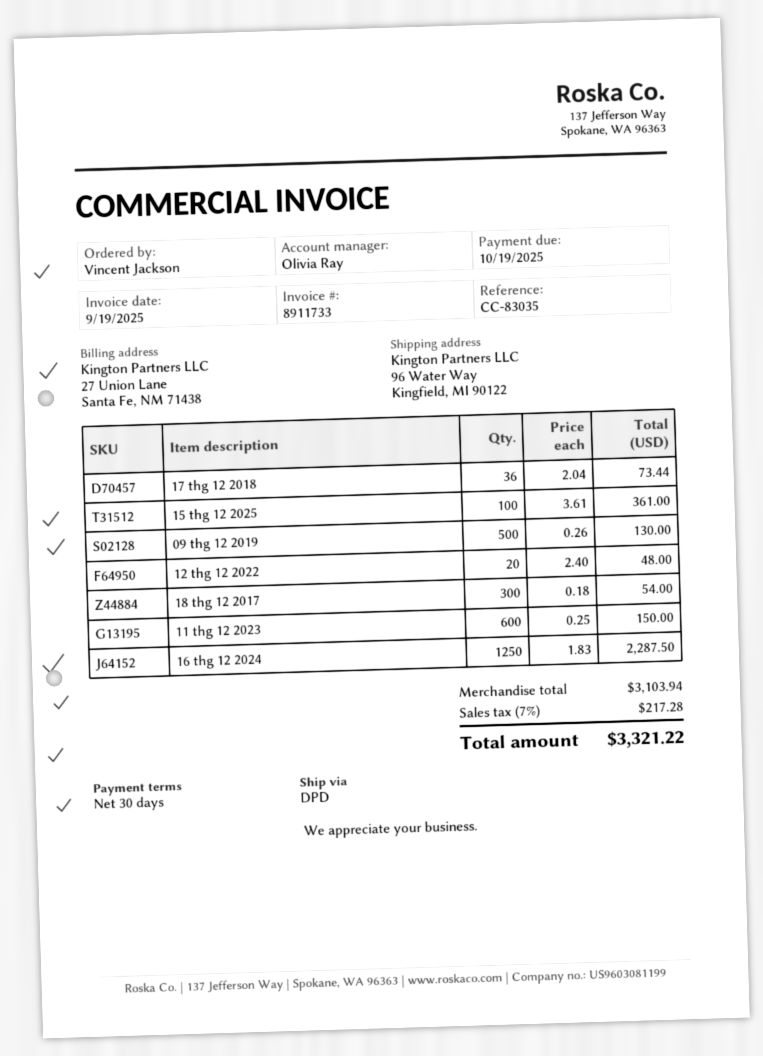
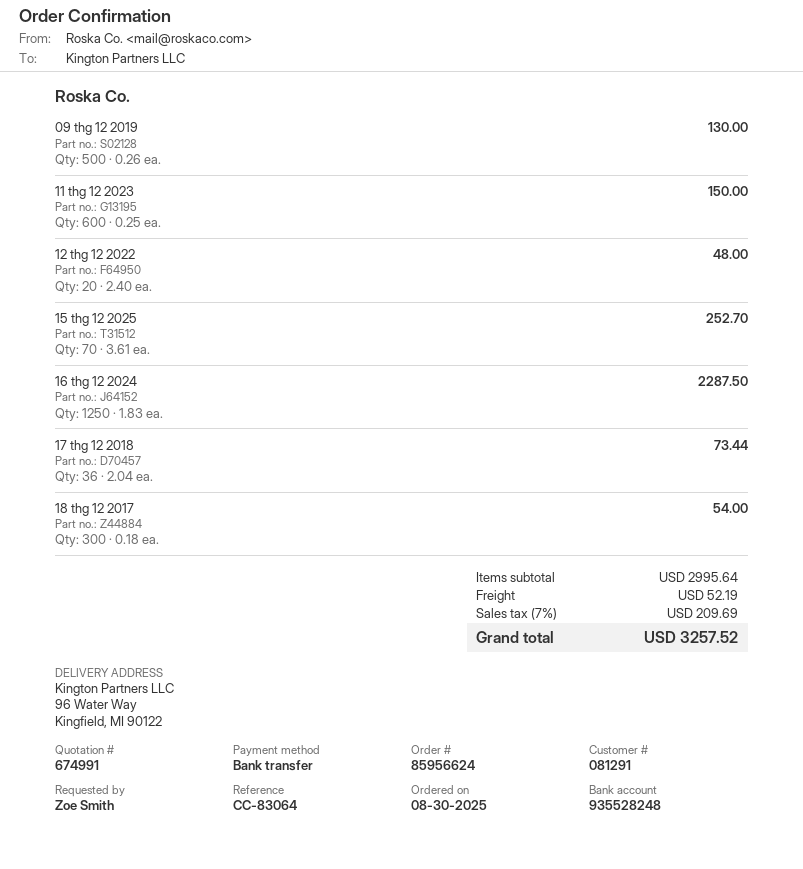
reference: CC-83035 -> CC-83064
ordered by: Vincent Jackson -> Zoe Smith
15 thg 12 2025: 100 x 3.61 = 361.00 -> 70 x 3.61 = 252.70
subtotal: 3103.94 -> 2995.64
shipping: none -> 52.19
tax: 7% = 217.28 -> 7% = 209.69
total: 3321.22 -> 3257.52

